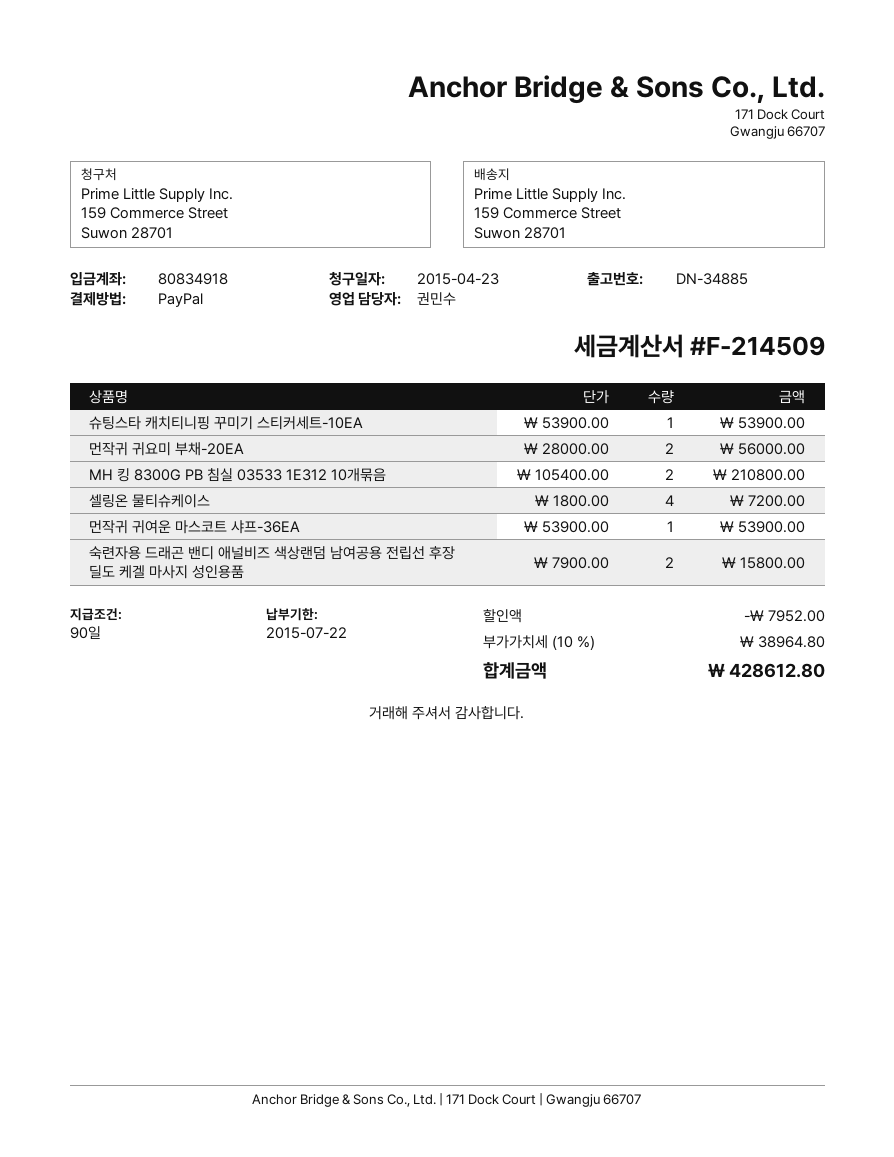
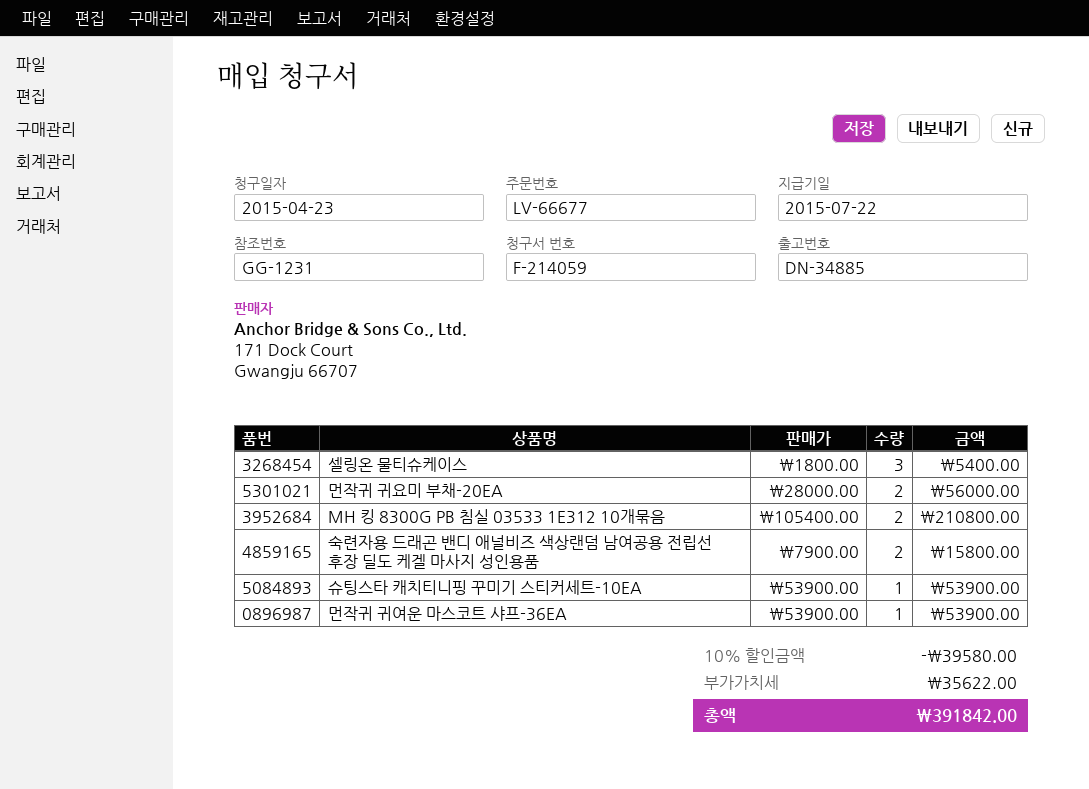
invoice number: F-214509 -> F-214059
셀링온 물티슈케이스: 4 x 1800.00 = 7200.00 -> 3 x 1800.00 = 5400.00
discount: 7952.00 -> 39580.00
tax: 38964.80 -> 35622.00
total: 428612.80 -> 391842.00

